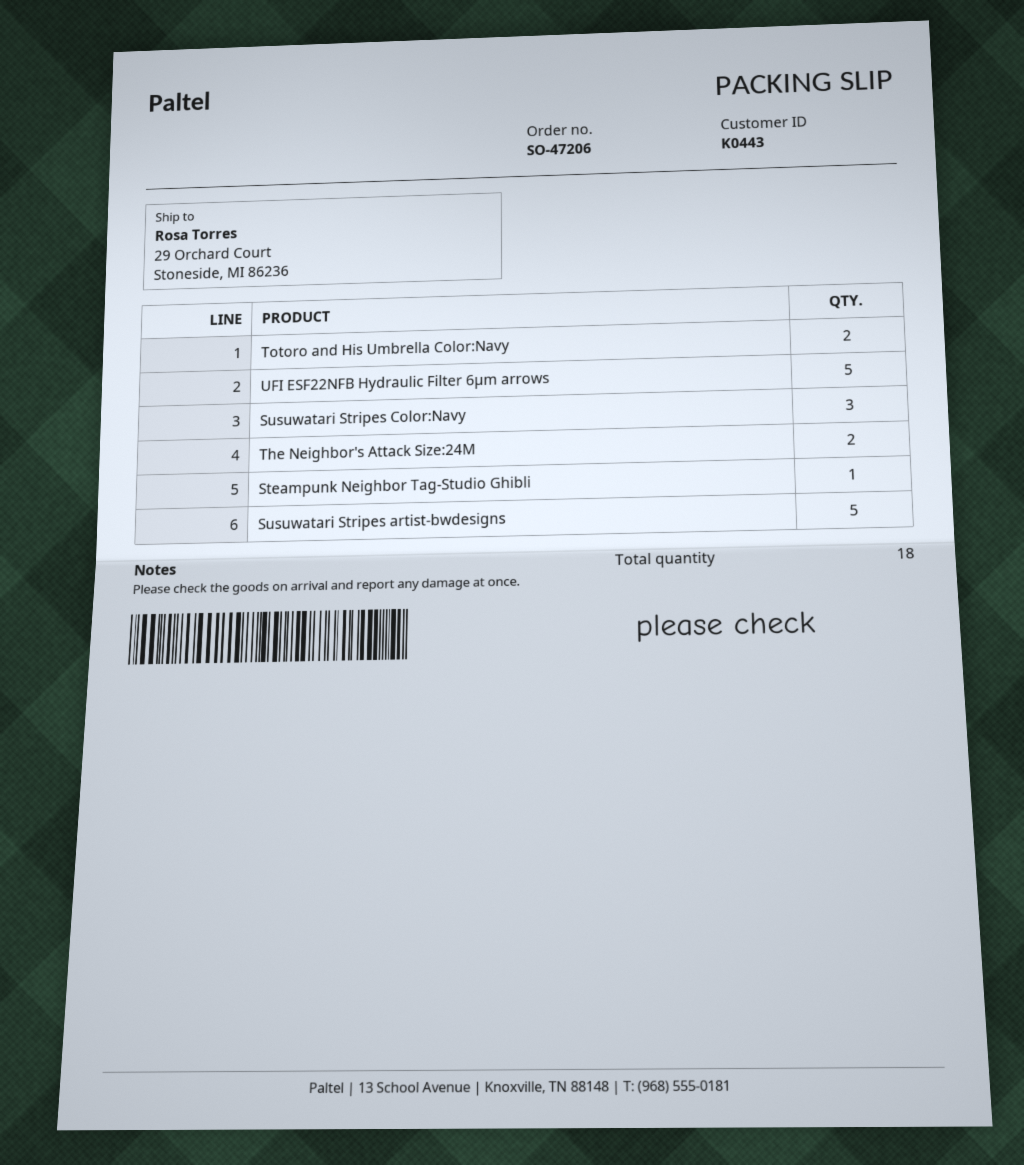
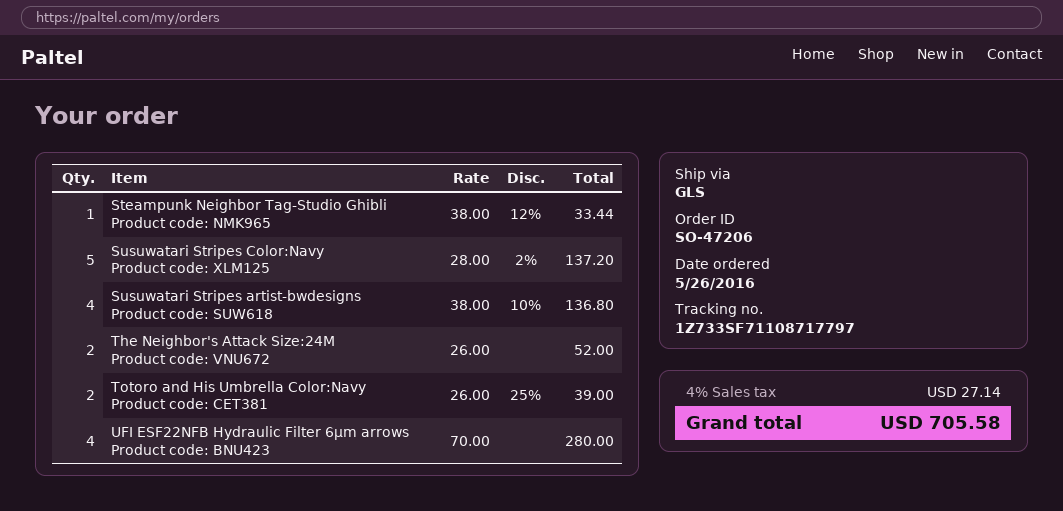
UFI ESF22NFB Hydraulic Filter 6μm arrows: 5 -> 4
Susuwatari Stripes Color:Navy: 3 -> 5
Susuwatari Stripes artist-bwdesigns: 5 -> 4

